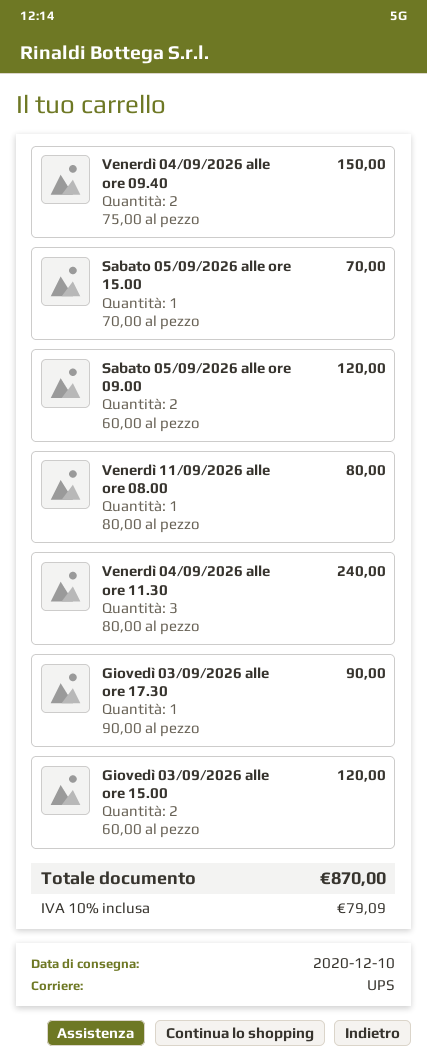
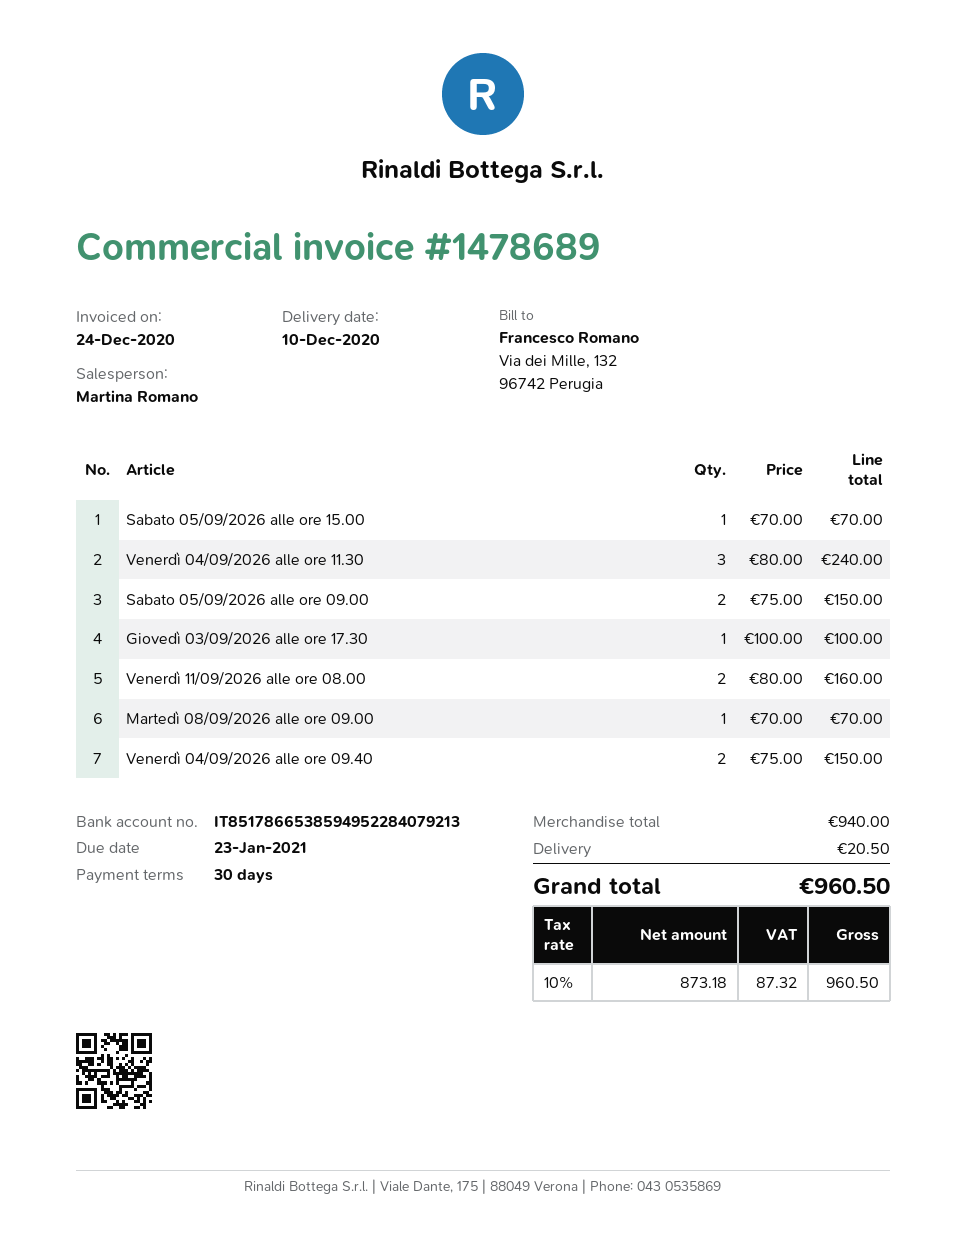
Sabato 05/09/2026 alle ore 09.00: 2 x 60.00 = 120.00 -> 2 x 75.00 = 150.00
Venerdì 11/09/2026 alle ore 08.00: 1 x 80.00 = 80.00 -> 2 x 80.00 = 160.00
Giovedì 03/09/2026 alle ore 17.30: 1 x 90.00 = 90.00 -> 1 x 100.00 = 100.00
Giovedì 03/09/2026 alle ore 15.00: 2 x 60.00 = 120.00 -> none
Martedì 08/09/2026 alle ore 09.00: none -> 1 x 70.00 = 70.00
shipping: none -> 20.50
tax: 10% = 79.09 -> 10% = 87.32
total: 870.00 -> 960.50

